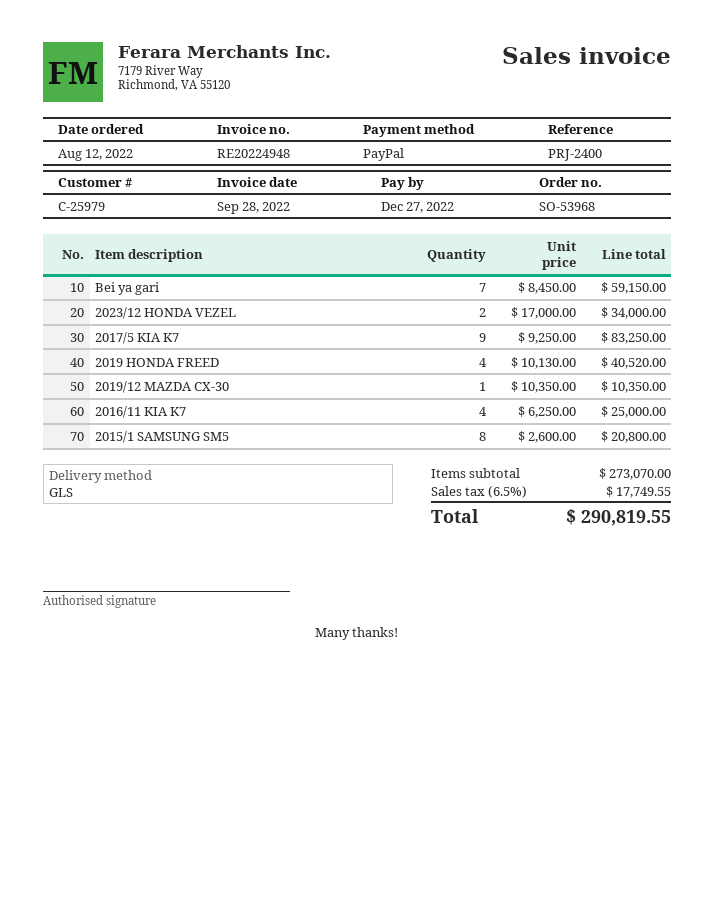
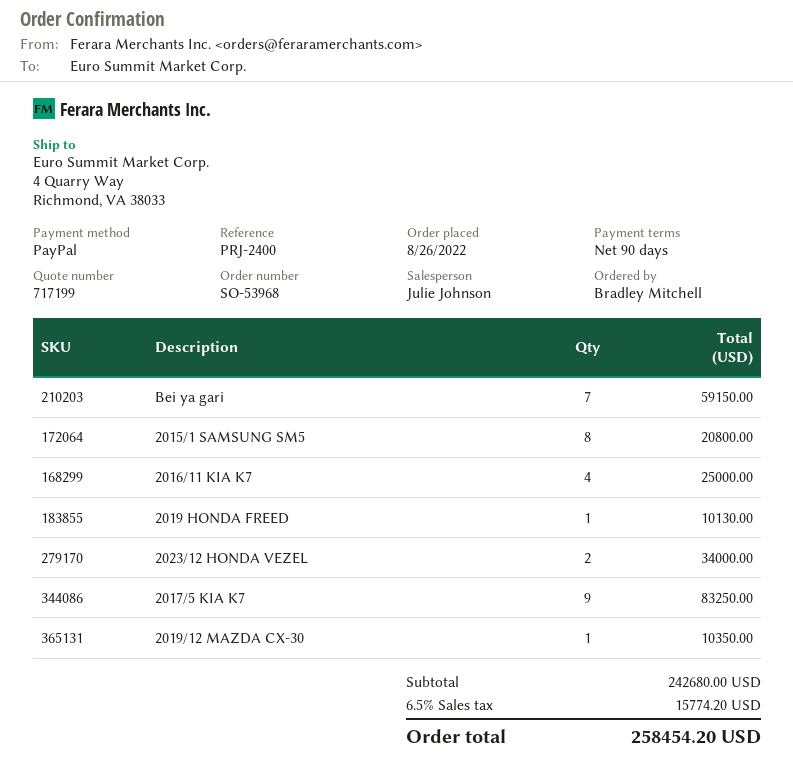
order date: 2022-08-12 -> 2022-08-26
2019 HONDA FREED: 4 for 40520.00 -> 1 for 10130.00
subtotal: 273070.00 -> 242680.00
tax: 6.5% = 17749.55 -> 6.5% = 15774.20
total: 290819.55 -> 258454.20

